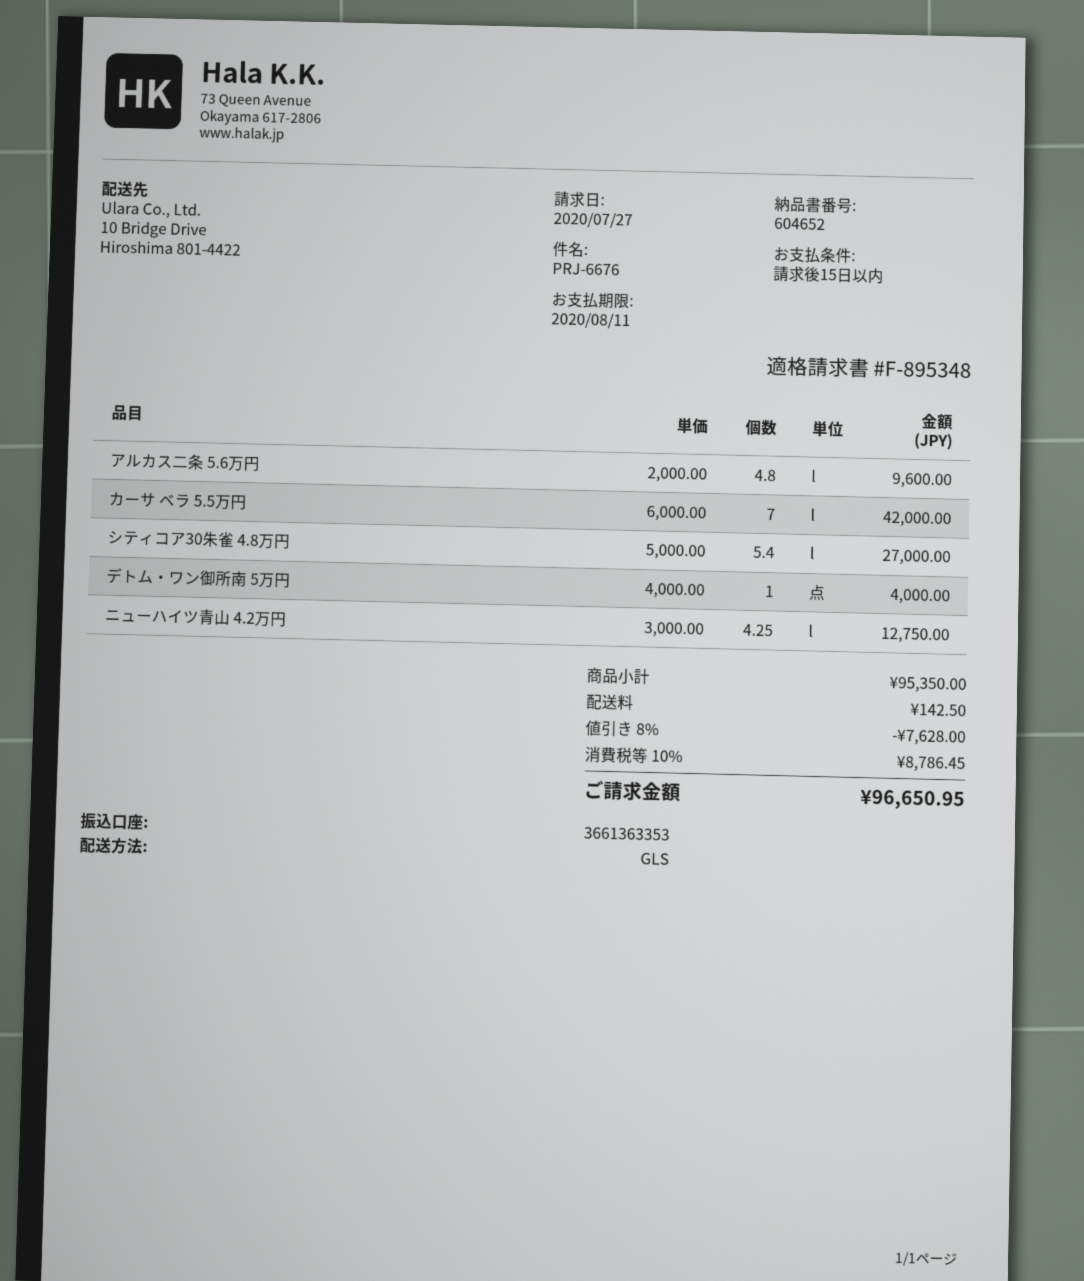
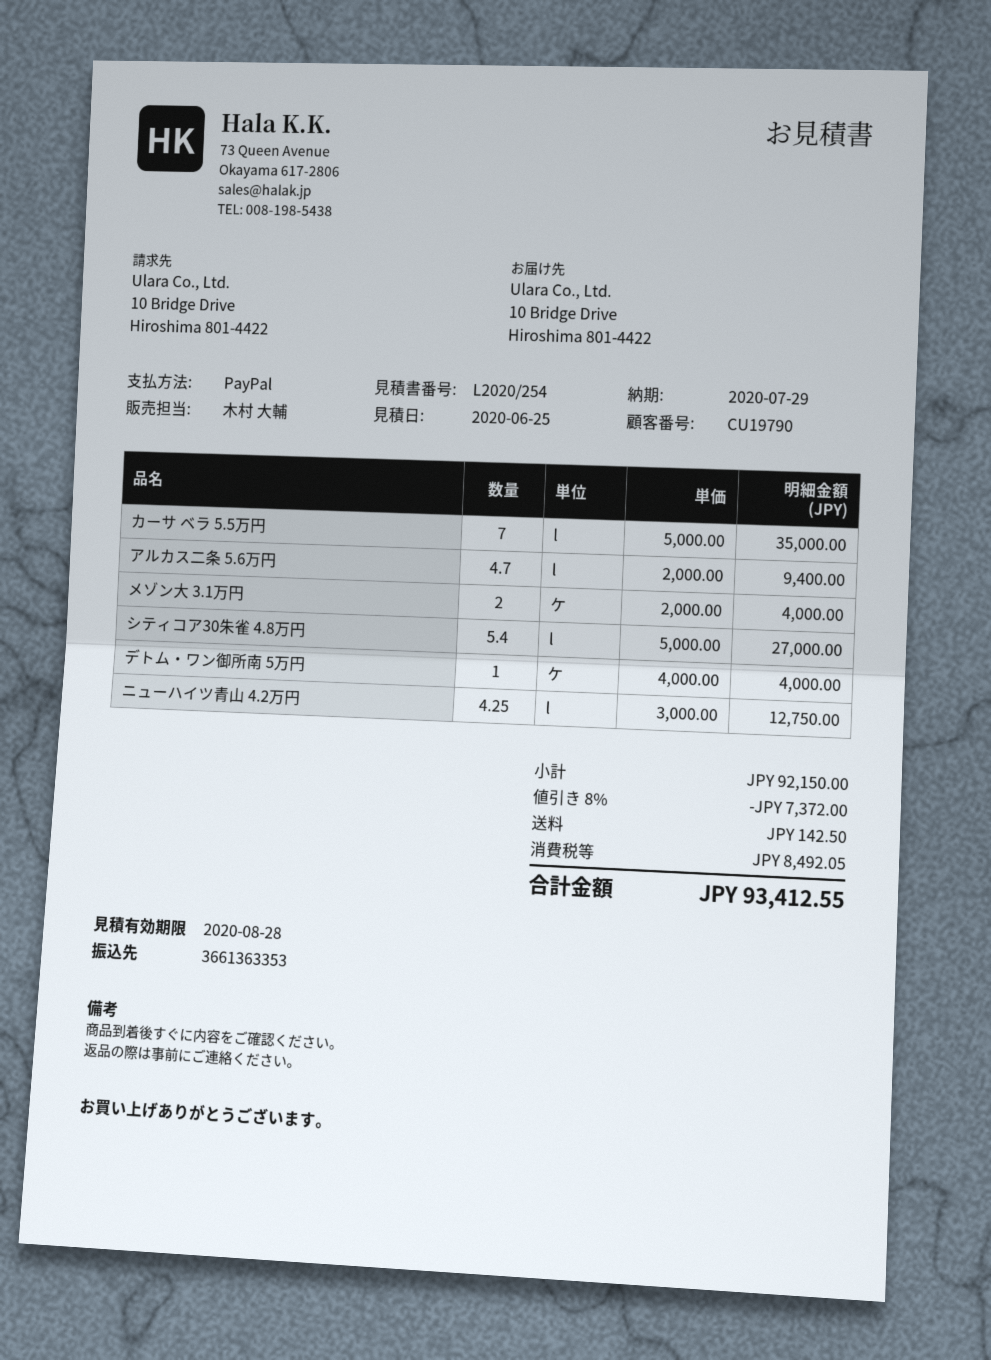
アルカス二条 5.6万円: 4.8 x 2000.00 = 9600.00 -> 4.7 x 2000.00 = 9400.00
カーサ ベラ 5.5万円: 7 x 6000.00 = 42000.00 -> 7 x 5000.00 = 35000.00
メゾン大 3.1万円: none -> 2 x 2000.00 = 4000.00
subtotal: 95350.00 -> 92150.00
discount: 8% = 7628.00 -> 8% = 7372.00
tax: 8786.45 -> 8492.05
total: 96650.95 -> 93412.55

